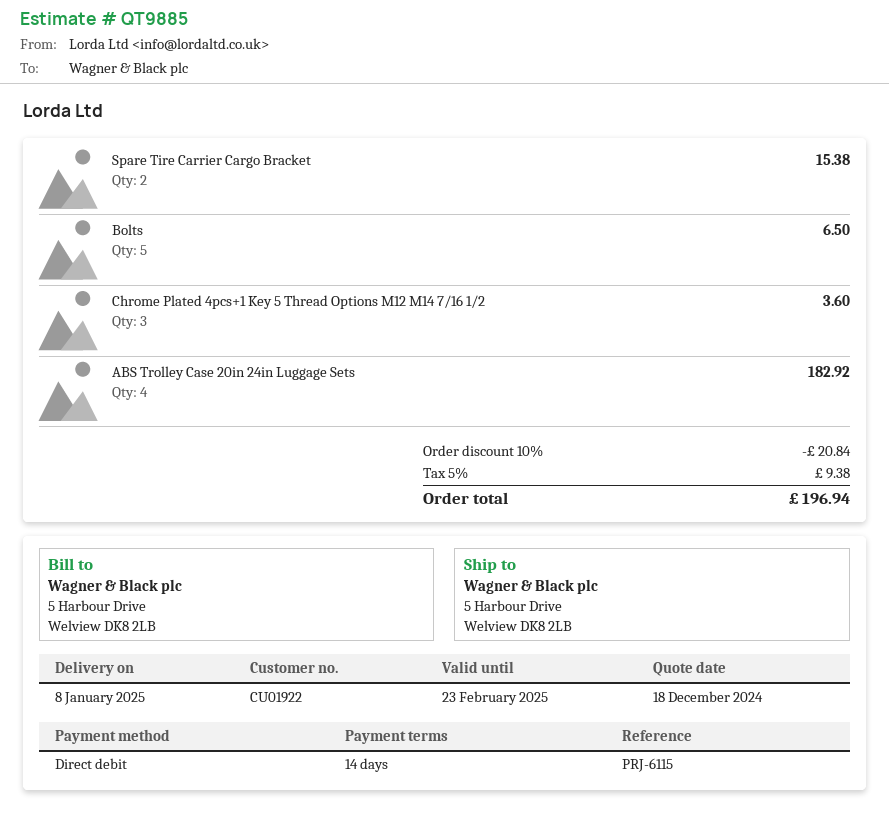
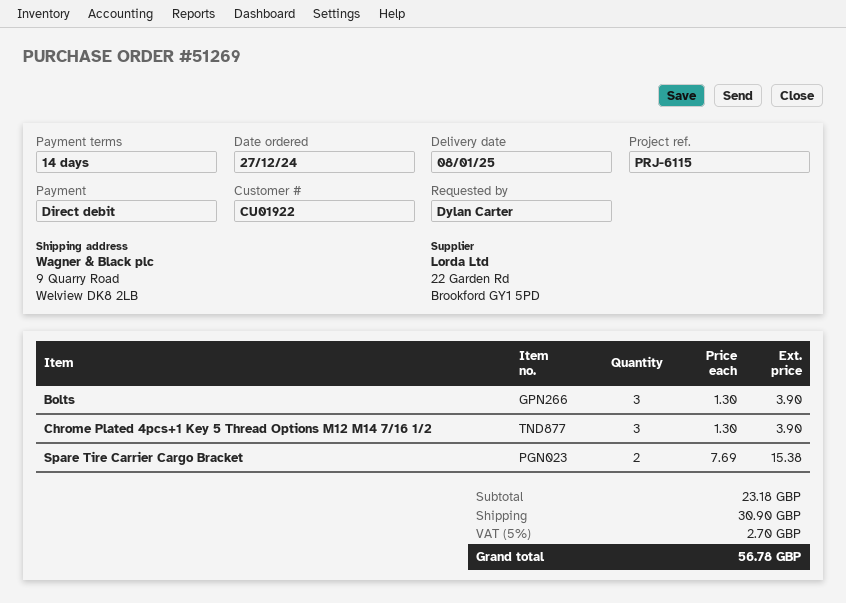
ship to: 5 Harbour Drive, Welview DK8 2LB -> 9 Quarry Road, Welview DK8 2LB
Bolts: 5 for 6.50 -> 3 for 3.90
Chrome Plated 4pcs+1 Key 5 Thread Options M12 M14 7/16 1/2: 3 for 3.60 -> 3 for 3.90
ABS Trolley Case 20in 24in Luggage Sets: 4 for 182.92 -> none
discount: 10% = 20.84 -> none
shipping: none -> 30.90
tax: 5% = 9.38 -> 5% = 2.70
total: 196.94 -> 56.78

